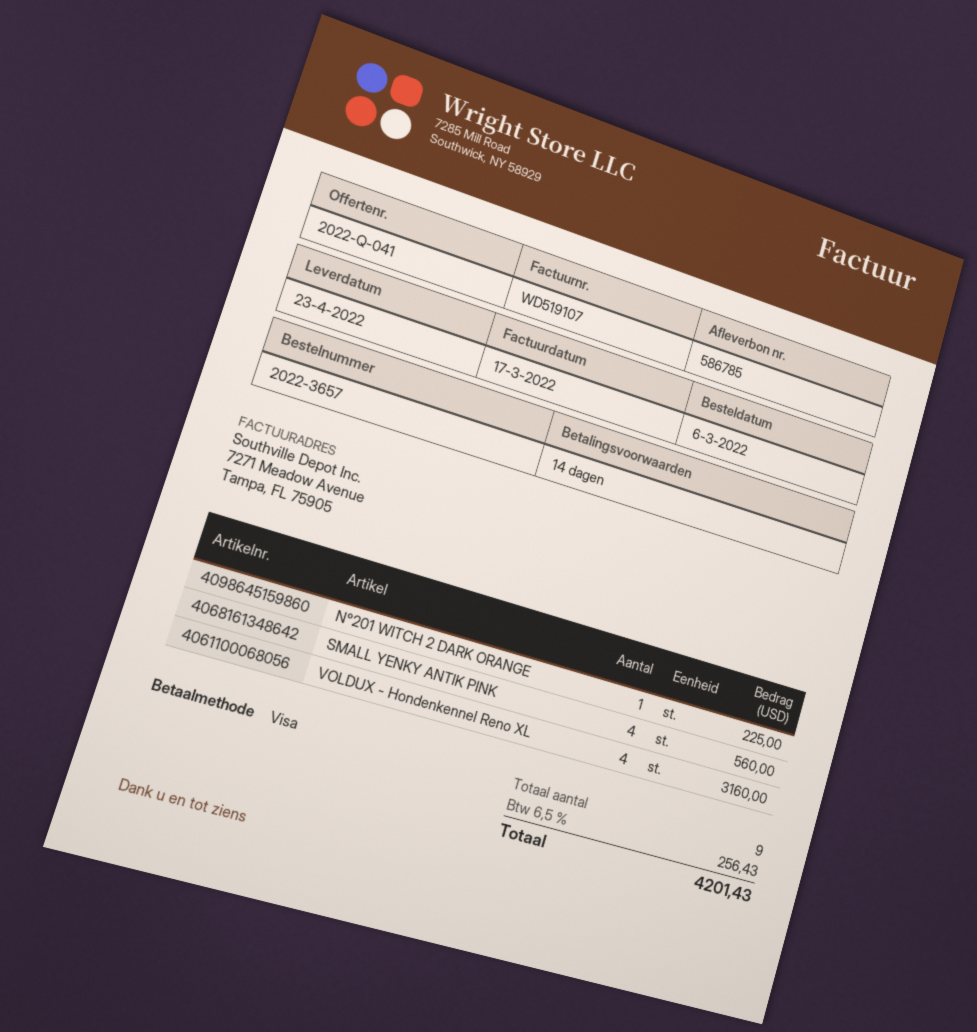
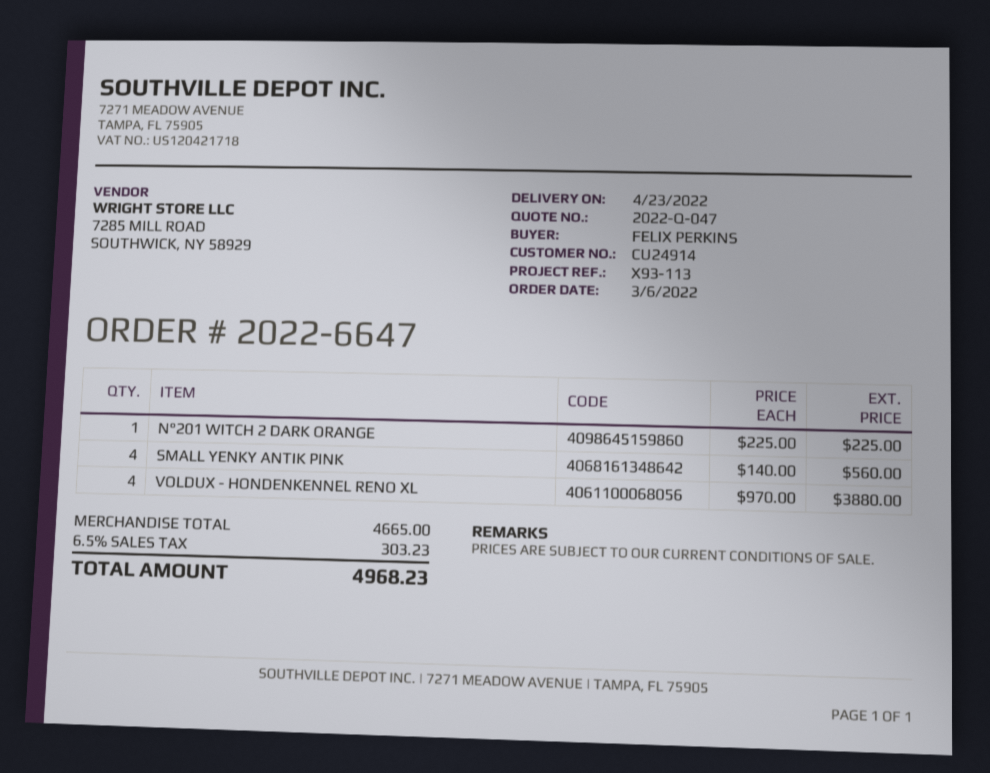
quote number: 2022-Q-041 -> 2022-Q-047
order number: 2022-3657 -> 2022-6647
VOLDUX - Hondenkennel Reno XL: 4 for 3160.00 -> 4 for 3880.00
tax: 6.5% = 256.43 -> 6.5% = 303.23
total: 4201.43 -> 4968.23

